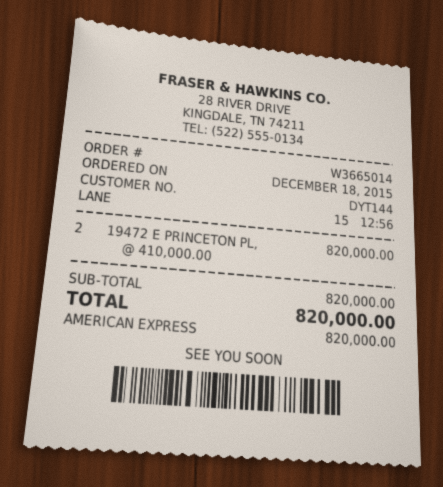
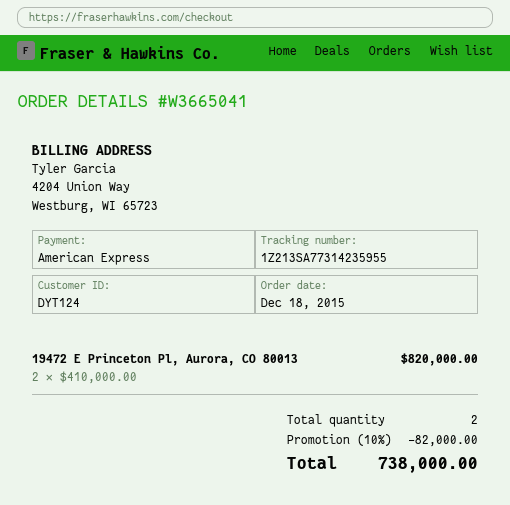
order number: W3665014 -> W3665041
customer number: DYT144 -> DYT124
discount: none -> 10% = 82000.00
total: 820000.00 -> 738000.00

